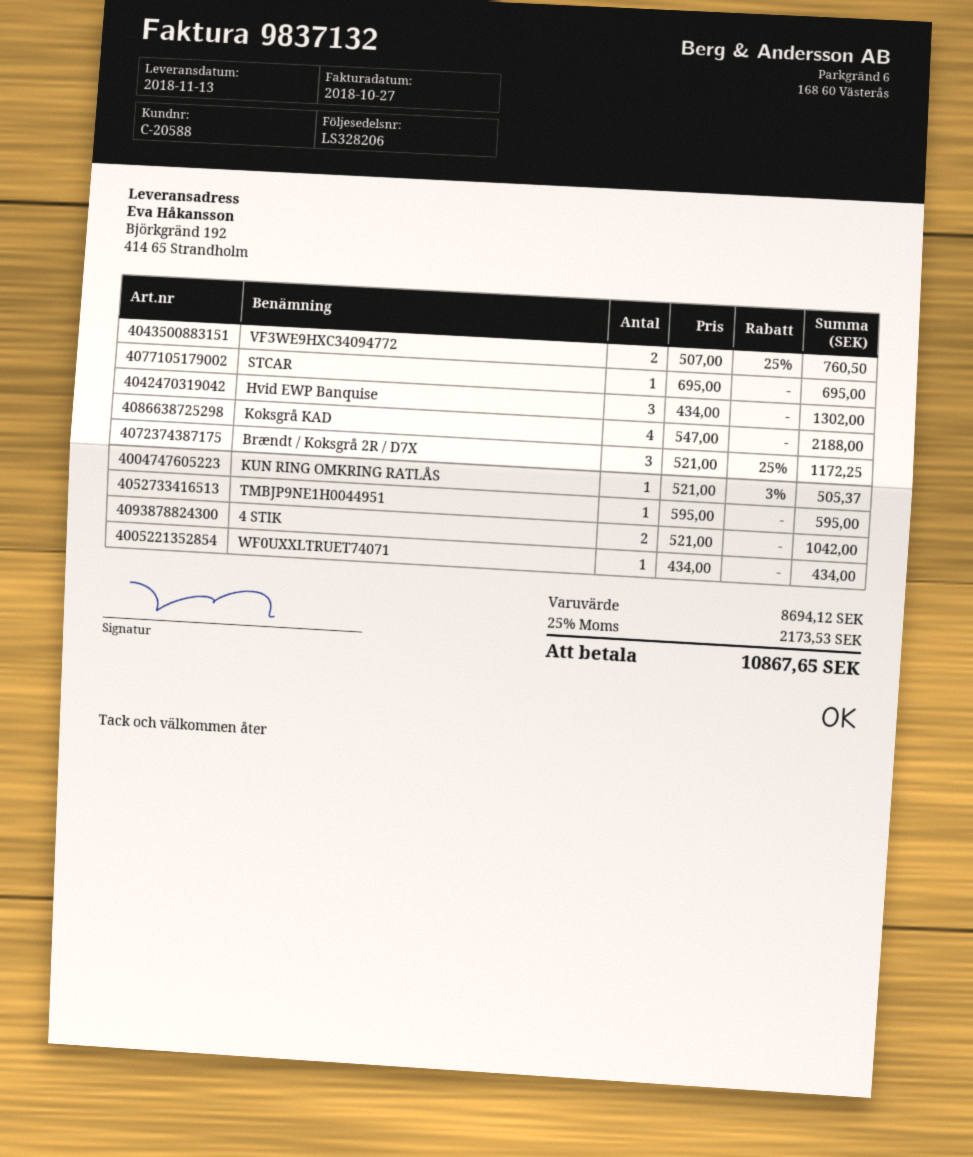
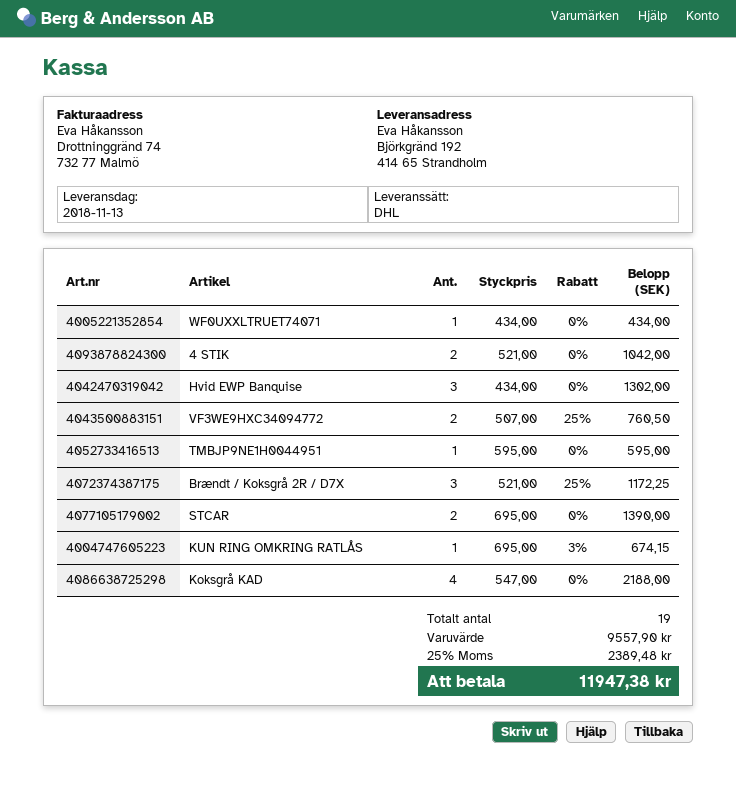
STCAR: 1 x 695.00 = 695.00 -> 2 x 695.00 = 1390.00
KUN RING OMKRING RATLÅS: 1 x 521.00 - 3% = 505.37 -> 1 x 695.00 - 3% = 674.15
subtotal: 8694.12 -> 9557.90
tax: 25% = 2173.53 -> 25% = 2389.48
total: 10867.65 -> 11947.38

